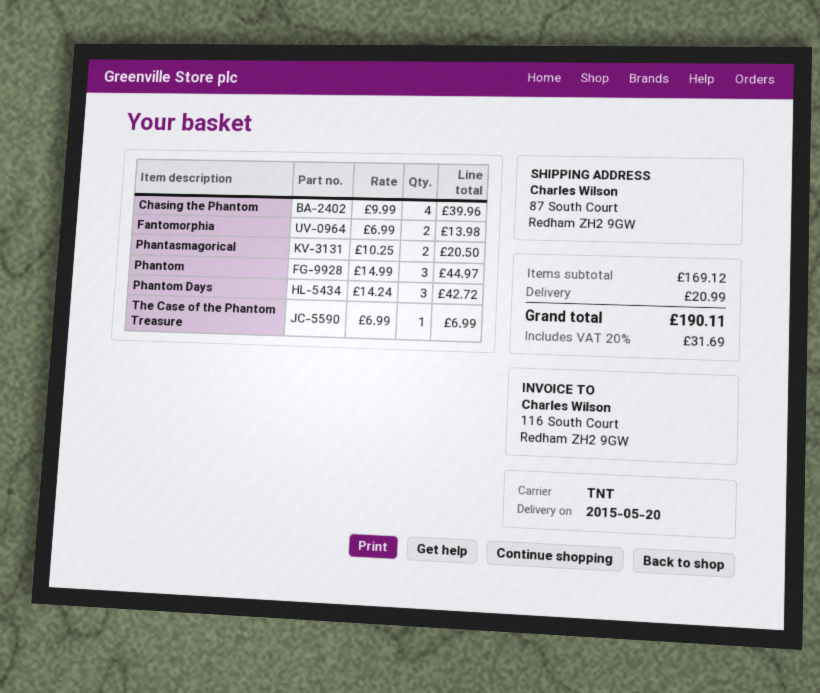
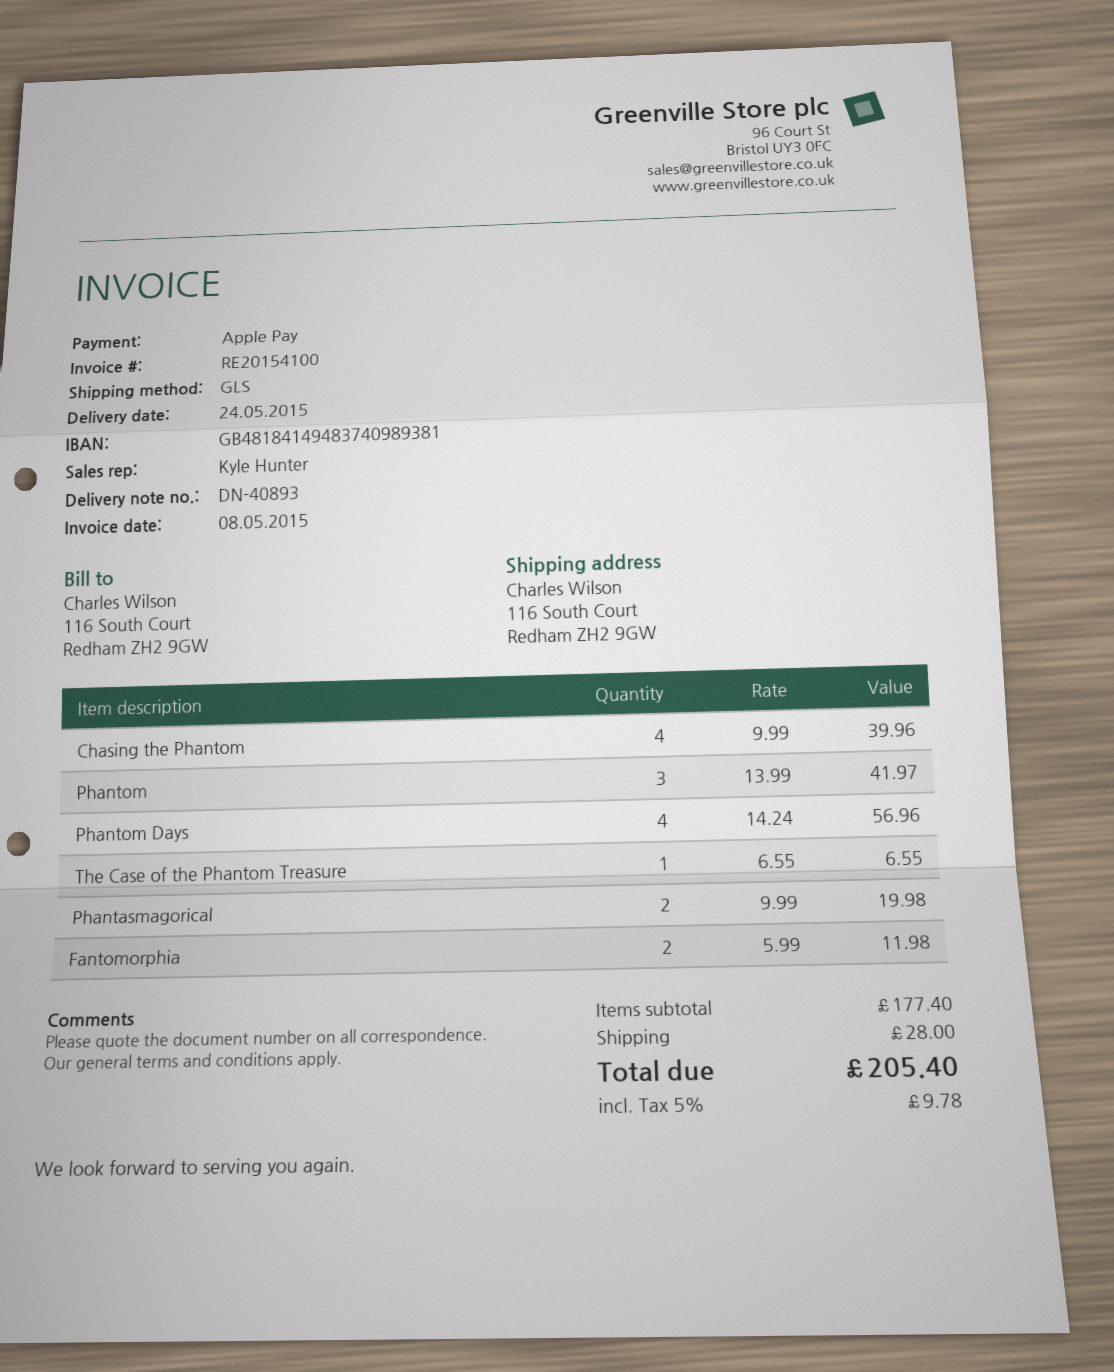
delivery date: 2015-05-20 -> 2015-05-24
shipping method: TNT -> GLS
ship to: 87 South Court, Redham ZH2 9GW -> 116 South Court, Redham ZH2 9GW
Fantomorphia: 2 x 6.99 = 13.98 -> 2 x 5.99 = 11.98
Phantasmagorical: 2 x 10.25 = 20.50 -> 2 x 9.99 = 19.98
Phantom: 3 x 14.99 = 44.97 -> 3 x 13.99 = 41.97
Phantom Days: 3 x 14.24 = 42.72 -> 4 x 14.24 = 56.96
The Case of the Phantom Treasure: 1 x 6.99 = 6.99 -> 1 x 6.55 = 6.55
subtotal: 169.12 -> 177.40
shipping: 20.99 -> 28.00
tax: 20% = 31.69 -> 5% = 9.78
total: 190.11 -> 205.40

